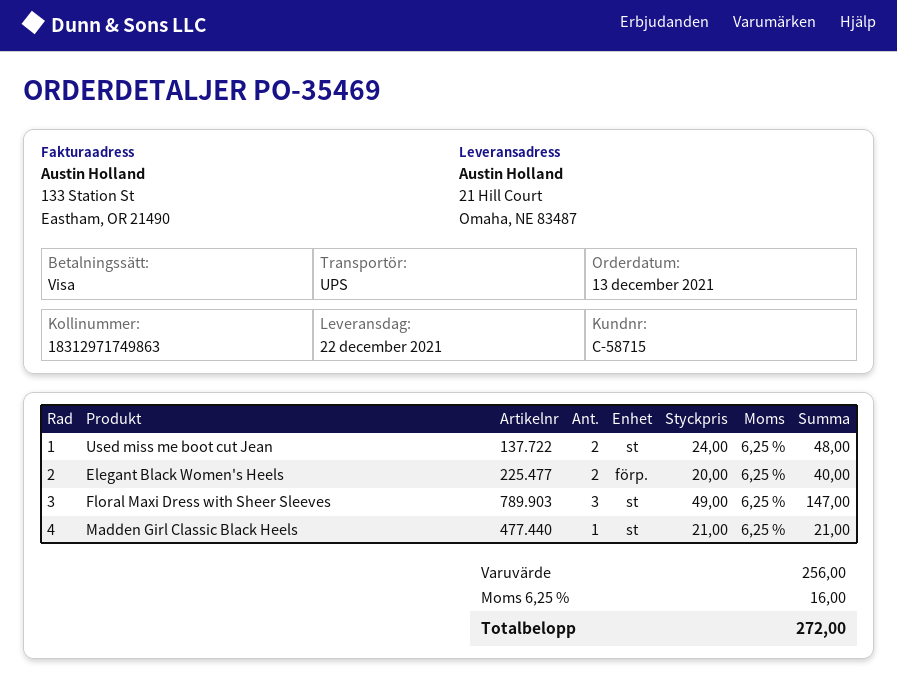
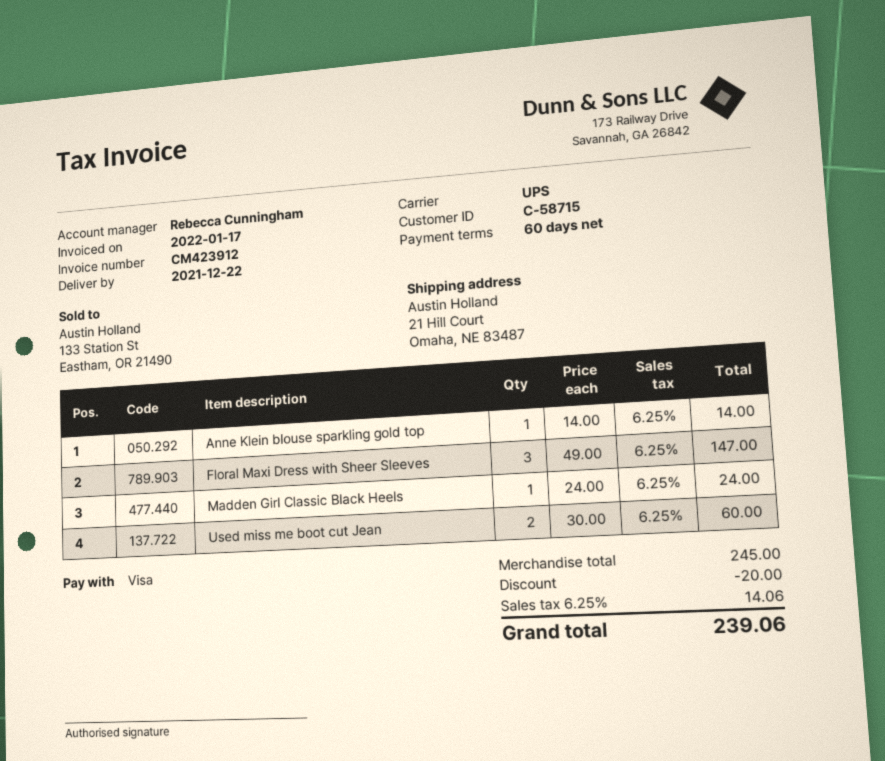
Used miss me boot cut Jean: 2 x 24.00 = 48.00 -> 2 x 30.00 = 60.00
Elegant Black Women's Heels: 2 x 20.00 = 40.00 -> none
Madden Girl Classic Black Heels: 1 x 21.00 = 21.00 -> 1 x 24.00 = 24.00
Anne Klein blouse sparkling gold top: none -> 1 x 14.00 = 14.00
subtotal: 256.00 -> 245.00
discount: none -> 20.00
tax: 6.25% = 16.00 -> 6.25% = 14.06
total: 272.00 -> 239.06

